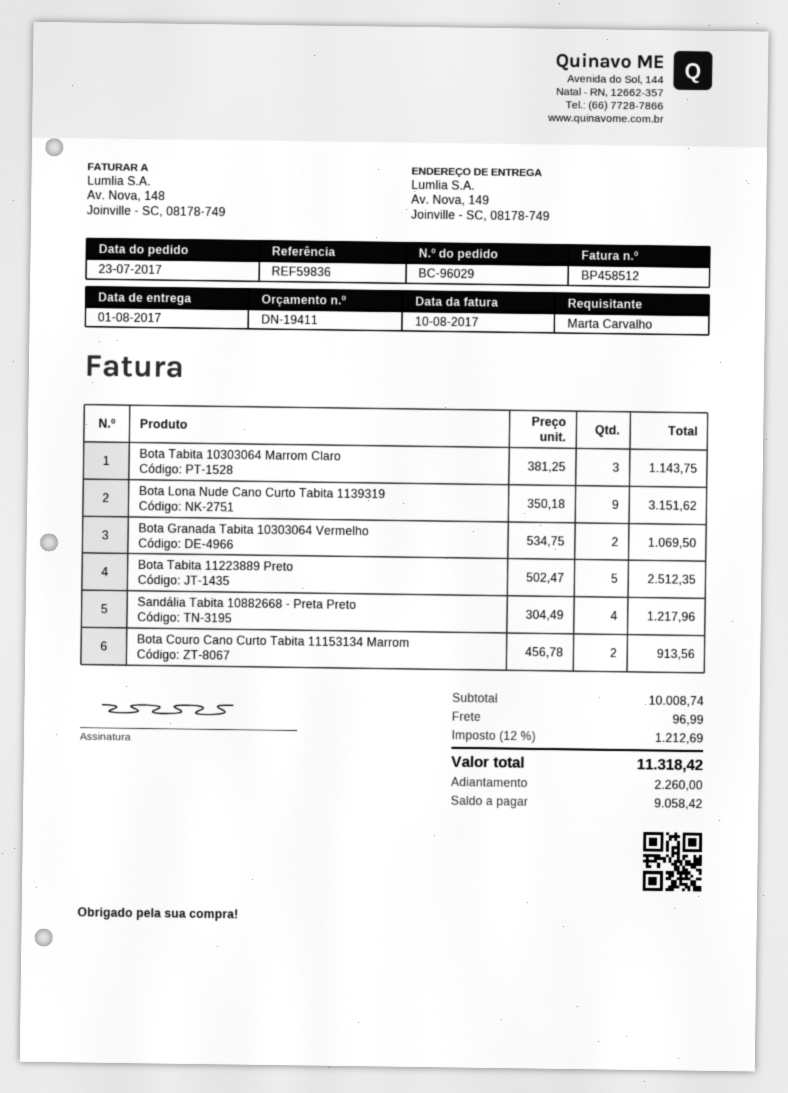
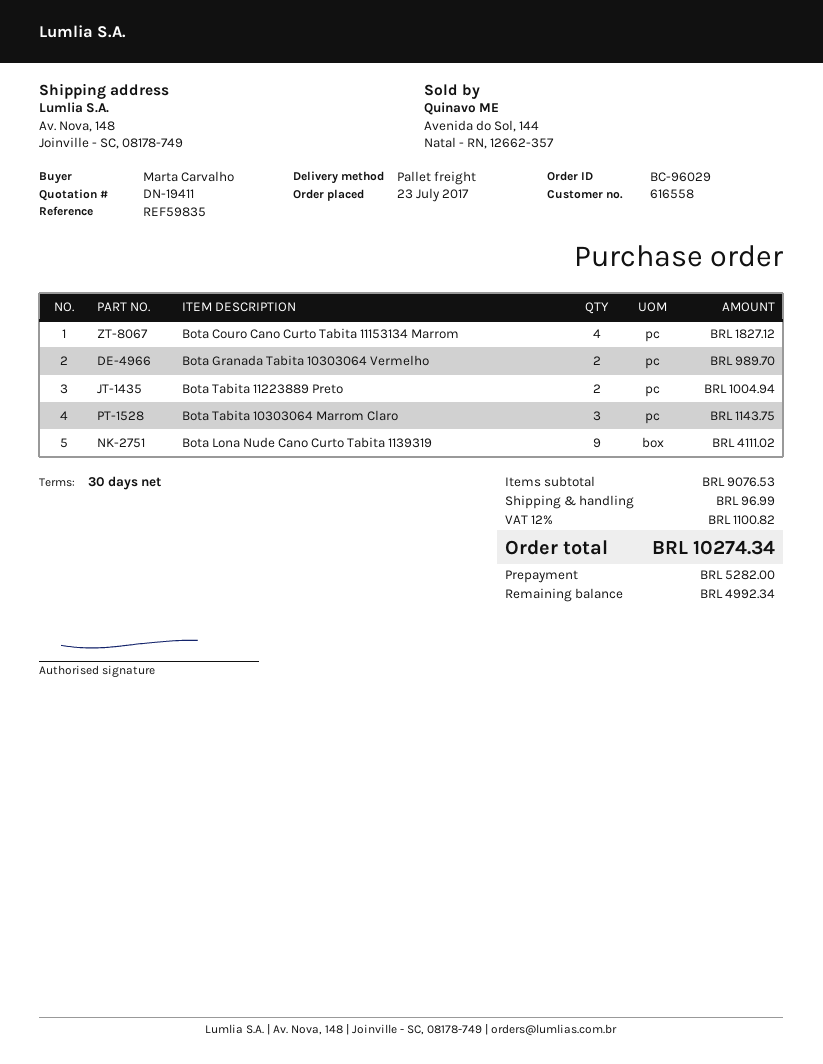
reference: REF59836 -> REF59835
ship to: Av. Nova, 149, Joinville - SC, 08178-749 -> Av. Nova, 148, Joinville - SC, 08178-749
Bota Lona Nude Cano Curto Tabita 1139319: 9 for 3151.62 -> 9 for 4111.02
Bota Granada Tabita 10303064 Vermelho: 2 for 1069.50 -> 2 for 989.70
Bota Tabita 11223889 Preto: 5 for 2512.35 -> 2 for 1004.94
Sandália Tabita 10882668 - Preta Preto: 4 for 1217.96 -> none
Bota Couro Cano Curto Tabita 11153134 Marrom: 2 for 913.56 -> 4 for 1827.12
subtotal: 10008.74 -> 9076.53
tax: 12% = 1212.69 -> 12% = 1100.82
total: 11318.42 -> 10274.34
deposit: 2260.00 -> 5282.00
balance: 9058.42 -> 4992.34

